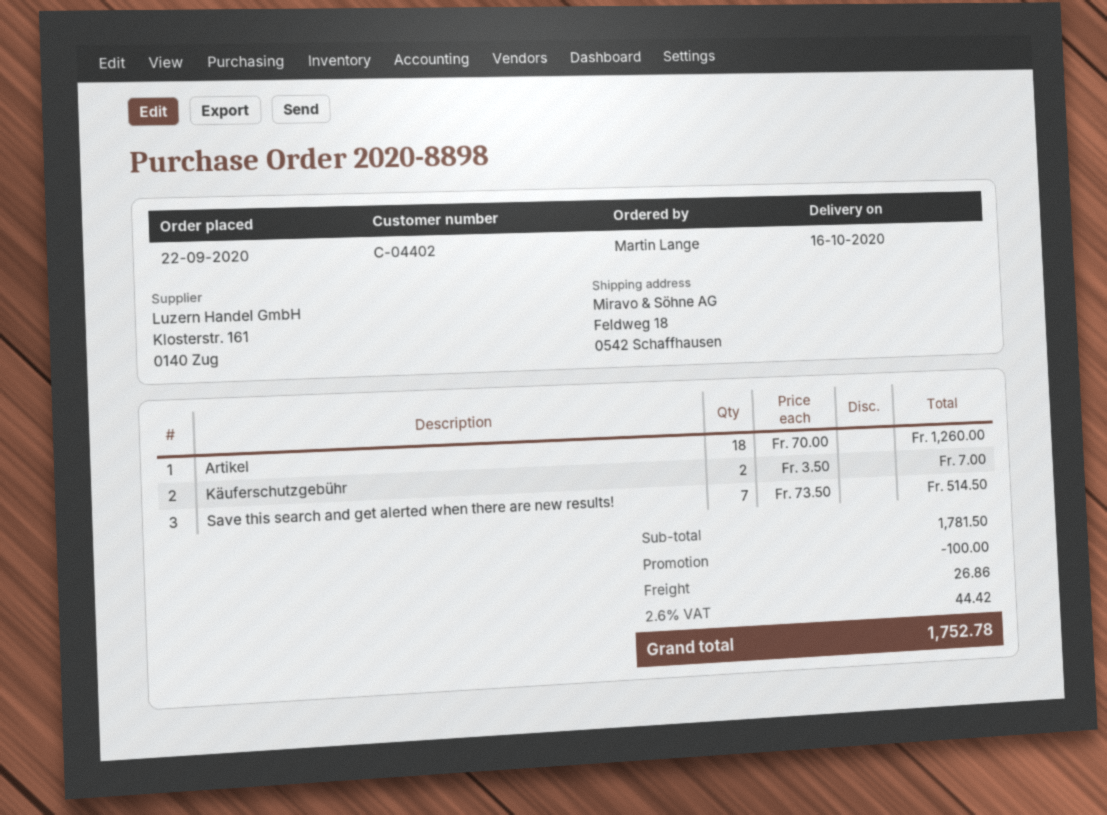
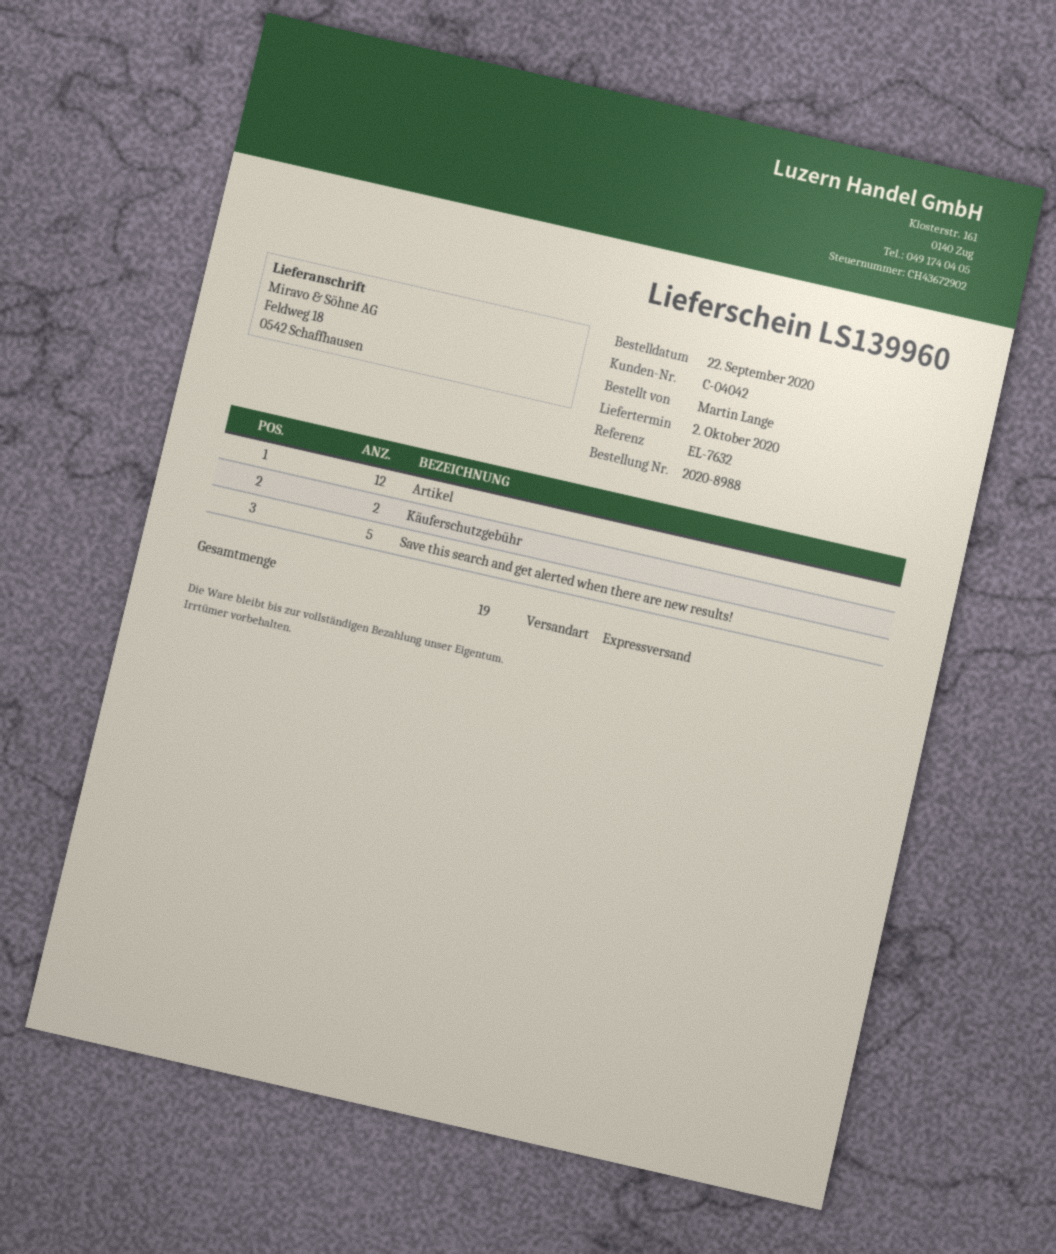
order number: 2020-8898 -> 2020-8988
delivery date: 2020-10-16 -> 2020-10-02
customer number: C-04402 -> C-04042
Artikel: 18 -> 12
Save this search and get alerted when there are new results!: 7 -> 5

